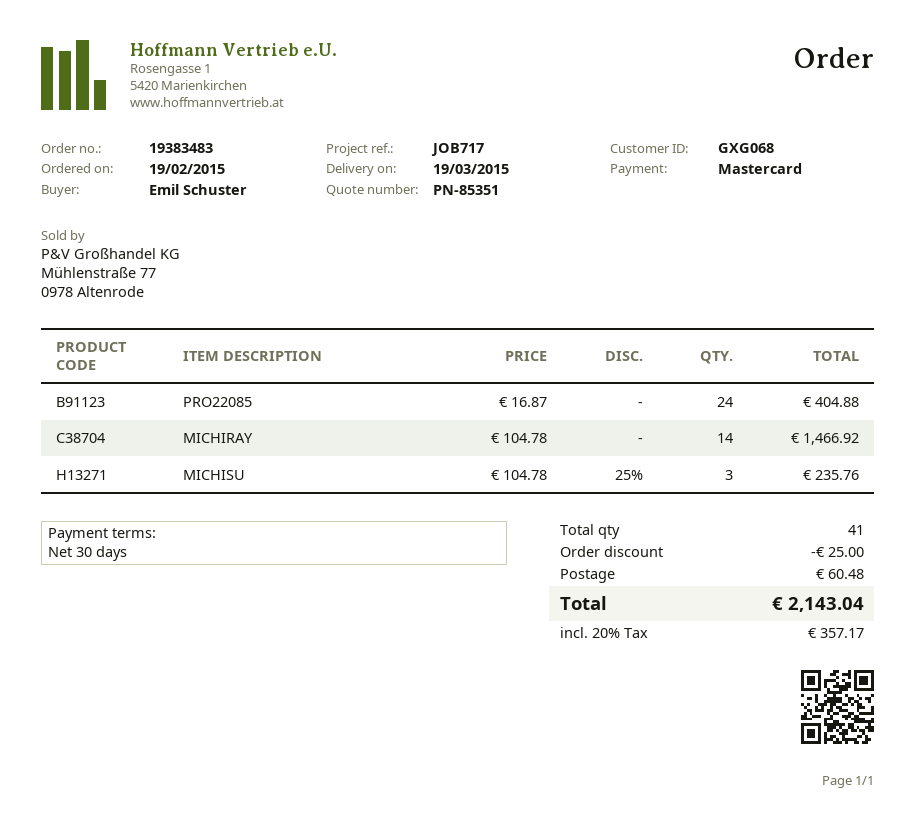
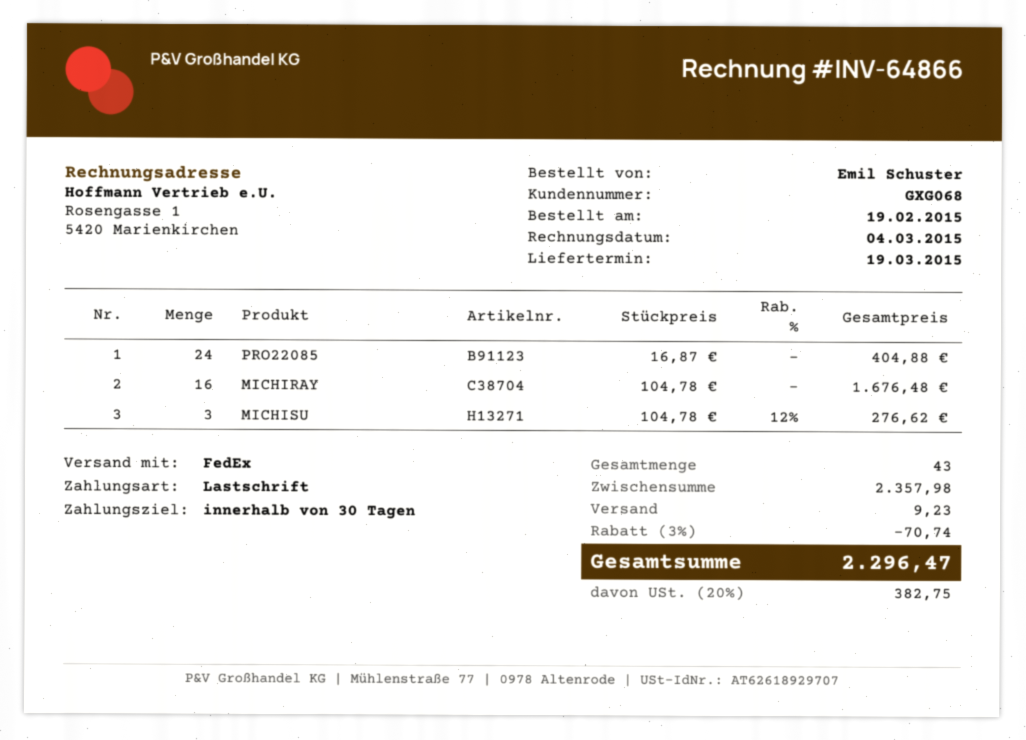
payment method: Mastercard -> direct debit
MICHIRAY: 14 x 104.78 = 1466.92 -> 16 x 104.78 = 1676.48
MICHISU: 3 x 104.78 - 25% = 235.76 -> 3 x 104.78 - 12% = 276.62
total quantity: 41 -> 43
discount: 25.00 -> 70.74
shipping: 60.48 -> 9.23
tax: 20% = 357.17 -> 20% = 382.75
total: 2143.04 -> 2296.47

